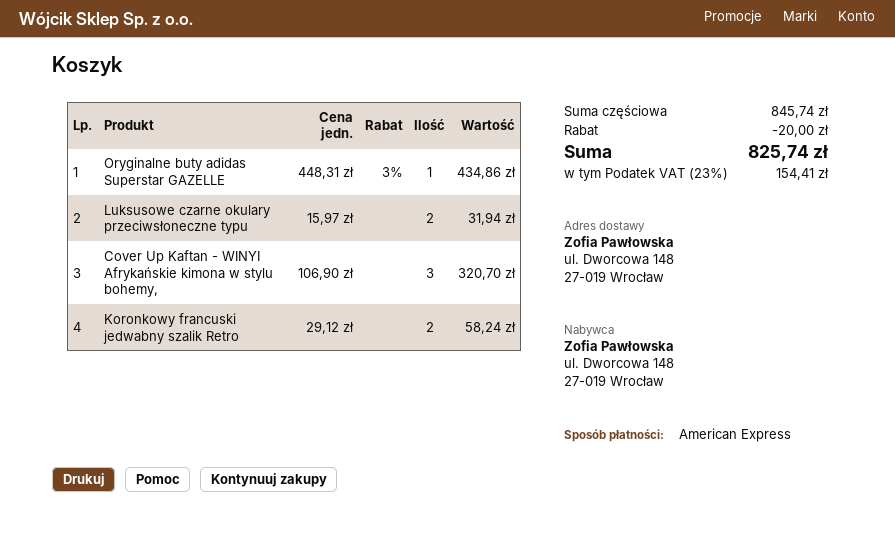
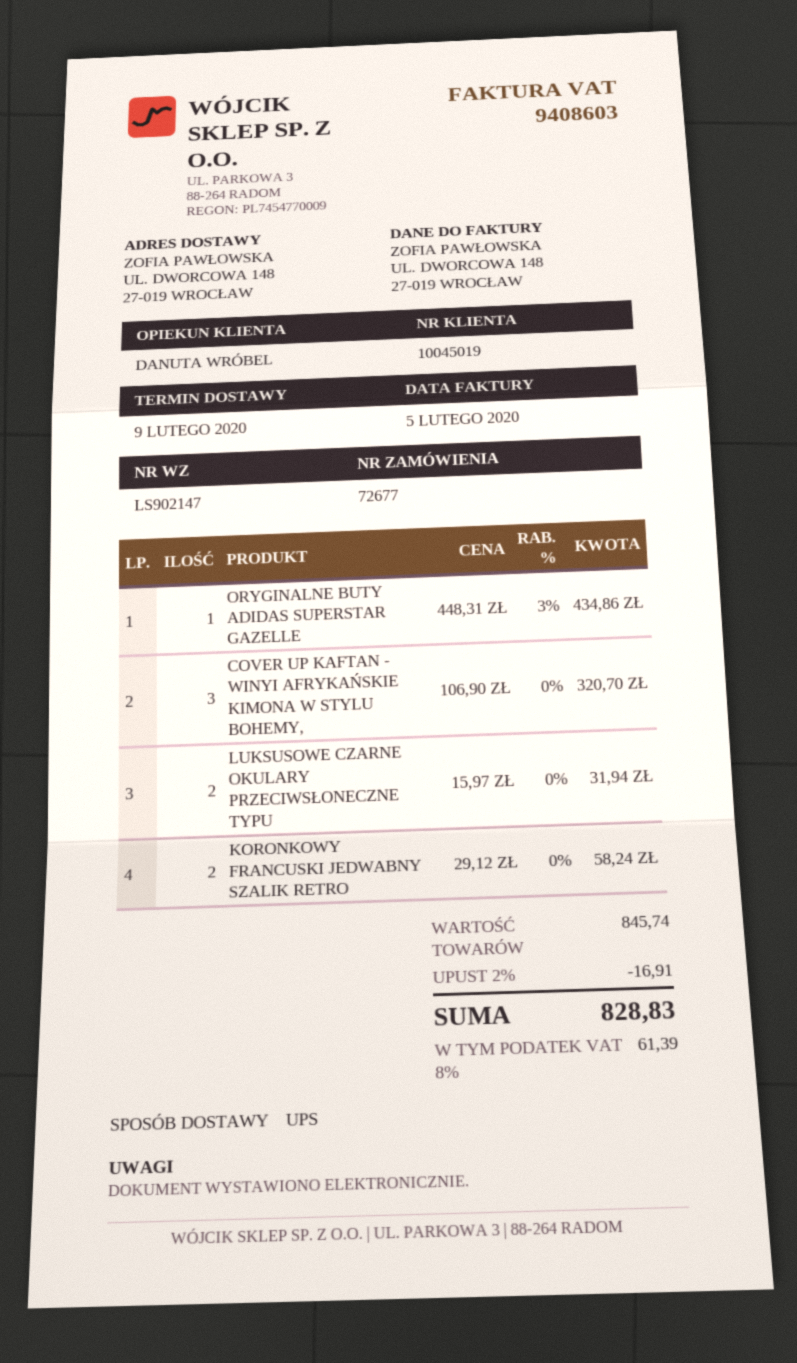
discount: 20.00 -> 16.91
tax: 23% = 154.41 -> 8% = 61.39
total: 825.74 -> 828.83

